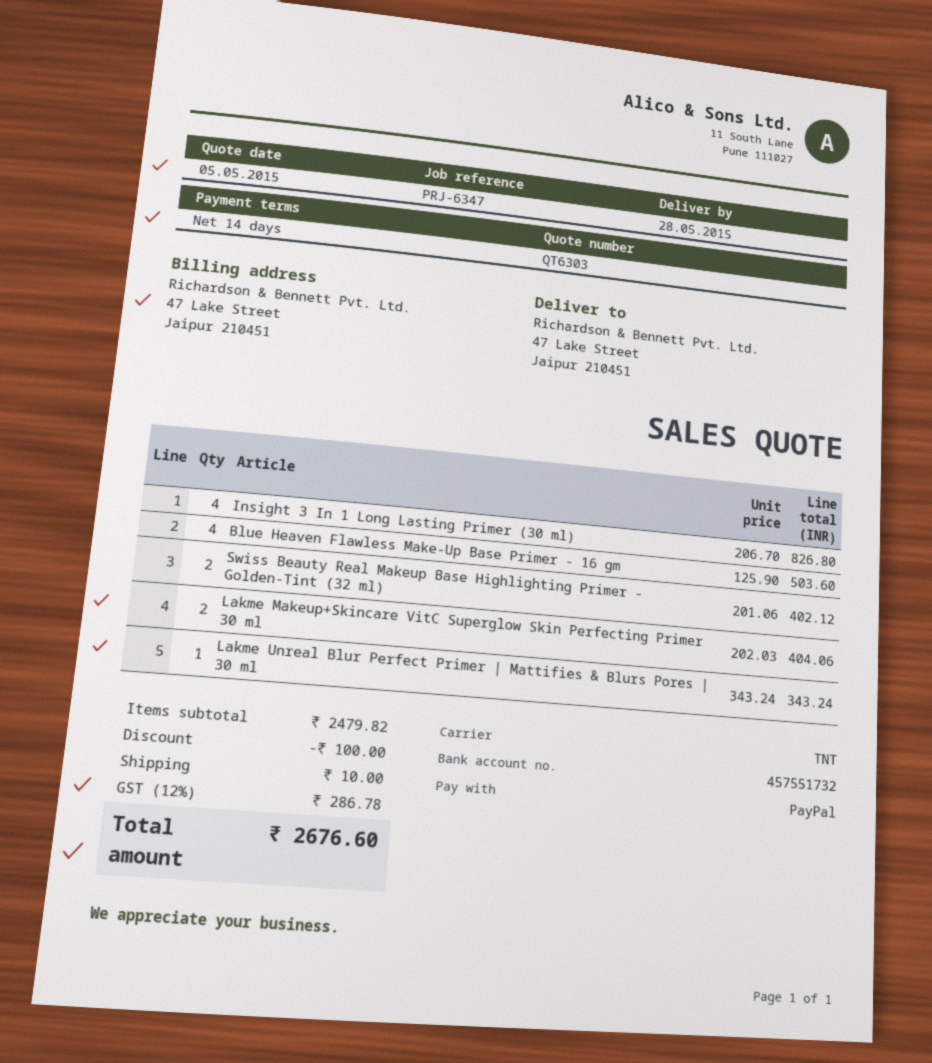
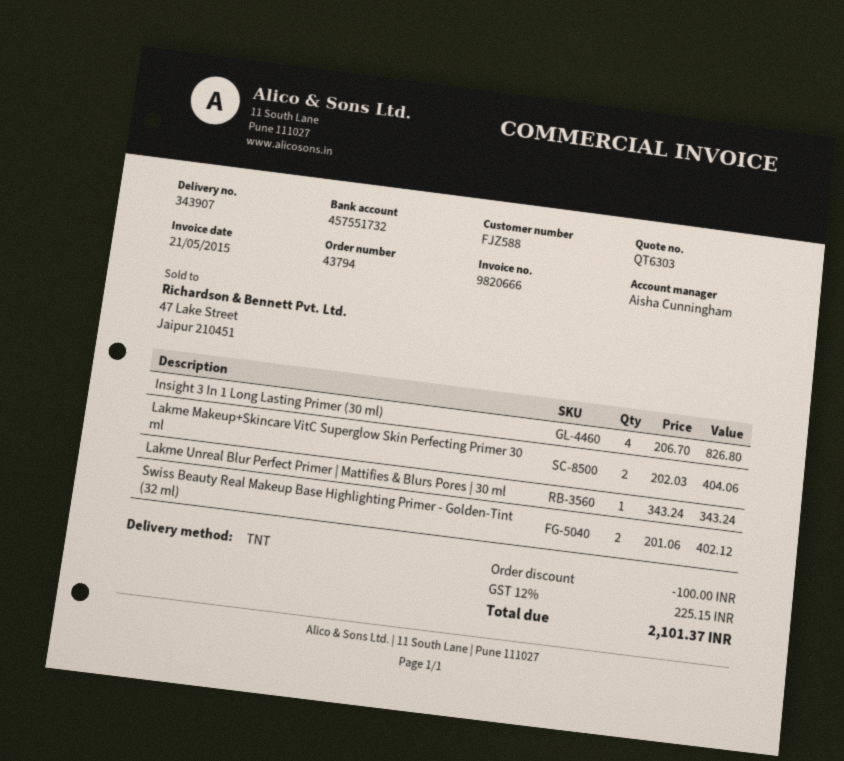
Blue Heaven Flawless Make-Up Base Primer - 16 gm: 4 x 125.90 = 503.60 -> none
shipping: 10.00 -> none
tax: 12% = 286.78 -> 12% = 225.15
total: 2676.60 -> 2101.37

